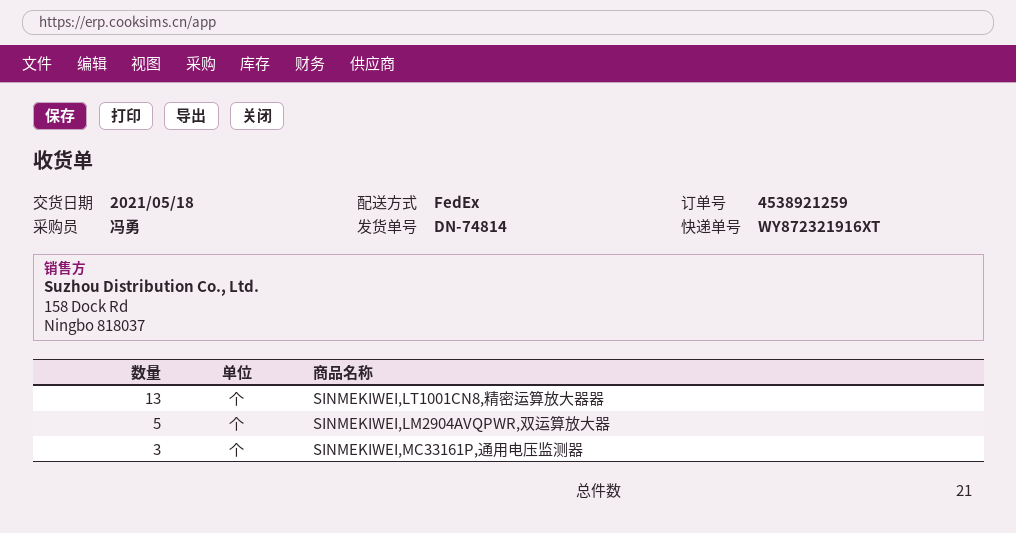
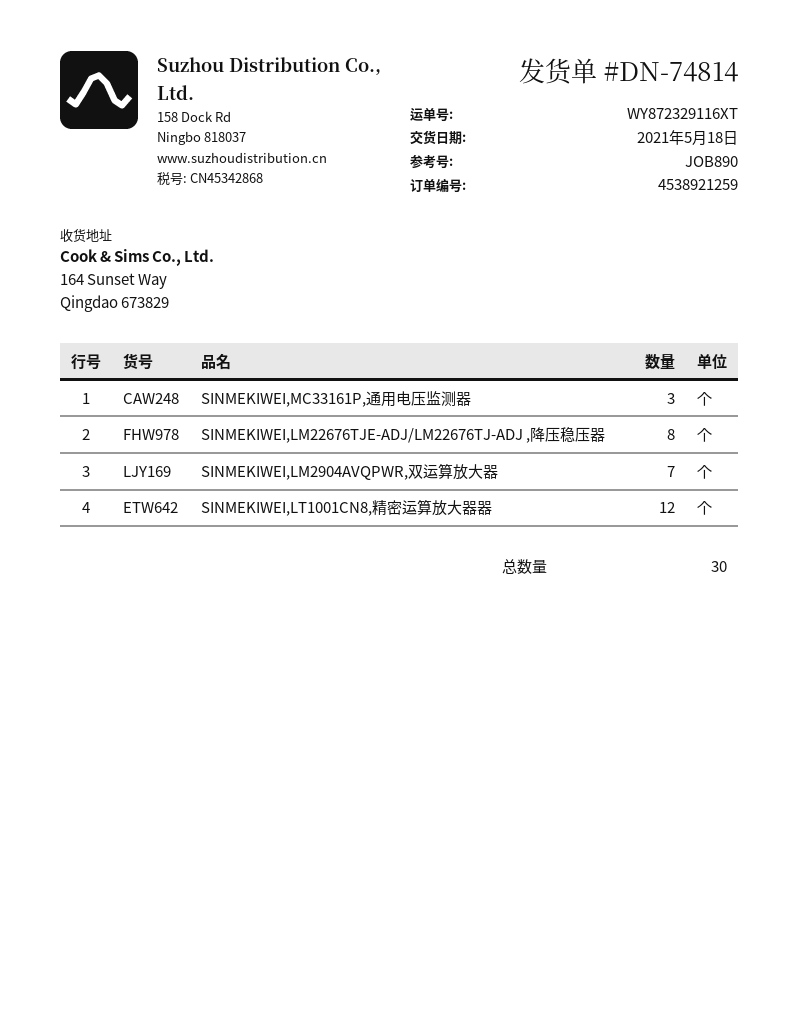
tracking number: WY872321916XT -> WY872329116XT
SINMEKIWEI,LT1001CN8,精密运算放大器器: 13 -> 12
SINMEKIWEI,LM2904AVQPWR,双运算放大器: 5 -> 7
SINMEKIWEI,LM22676TJE-ADJ/LM22676TJ-ADJ ,降压稳压器: none -> 8
total quantity: 21 -> 30

